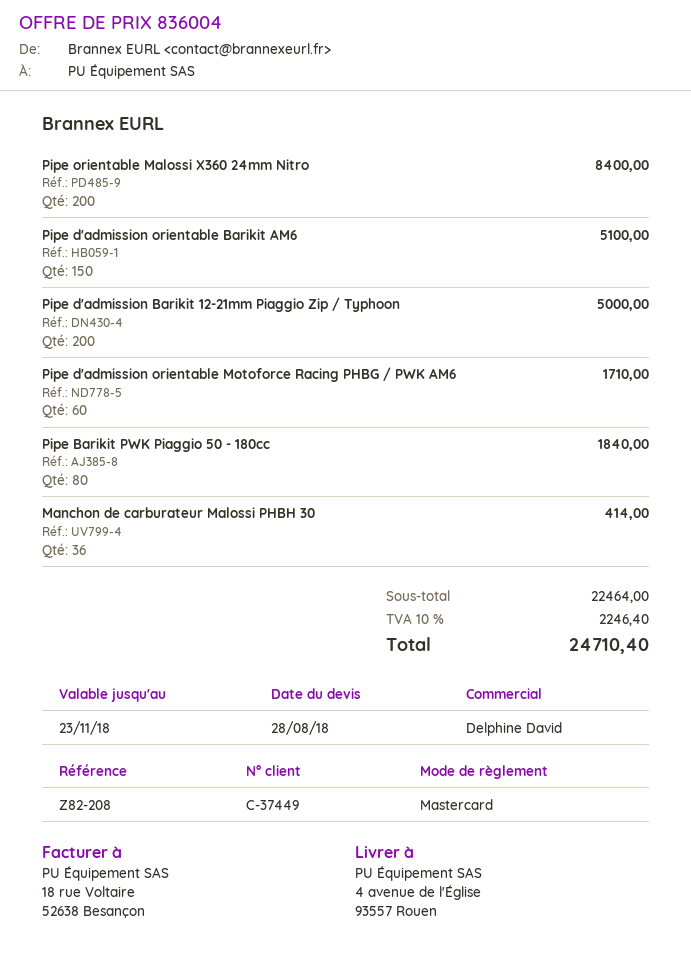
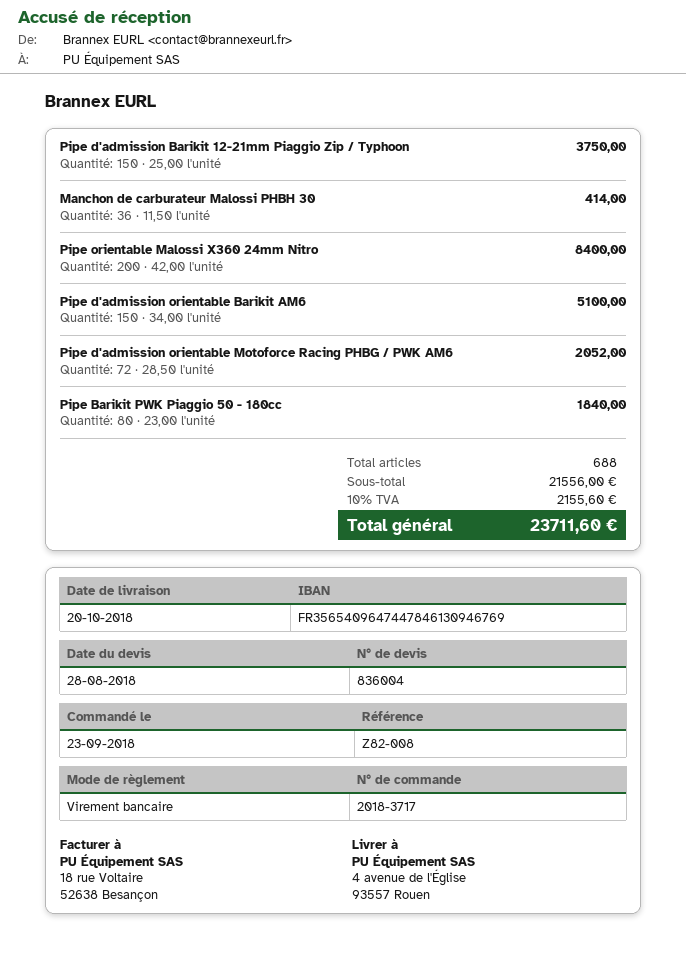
reference: Z82-208 -> Z82-008
payment method: Mastercard -> bank transfer
Pipe d'admission Barikit 12-21mm Piaggio Zip / Typhoon: 200 for 5000.00 -> 150 for 3750.00
Pipe d'admission orientable Motoforce Racing PHBG / PWK AM6: 60 for 1710.00 -> 72 for 2052.00
subtotal: 22464.00 -> 21556.00
tax: 10% = 2246.40 -> 10% = 2155.60
total: 24710.40 -> 23711.60

